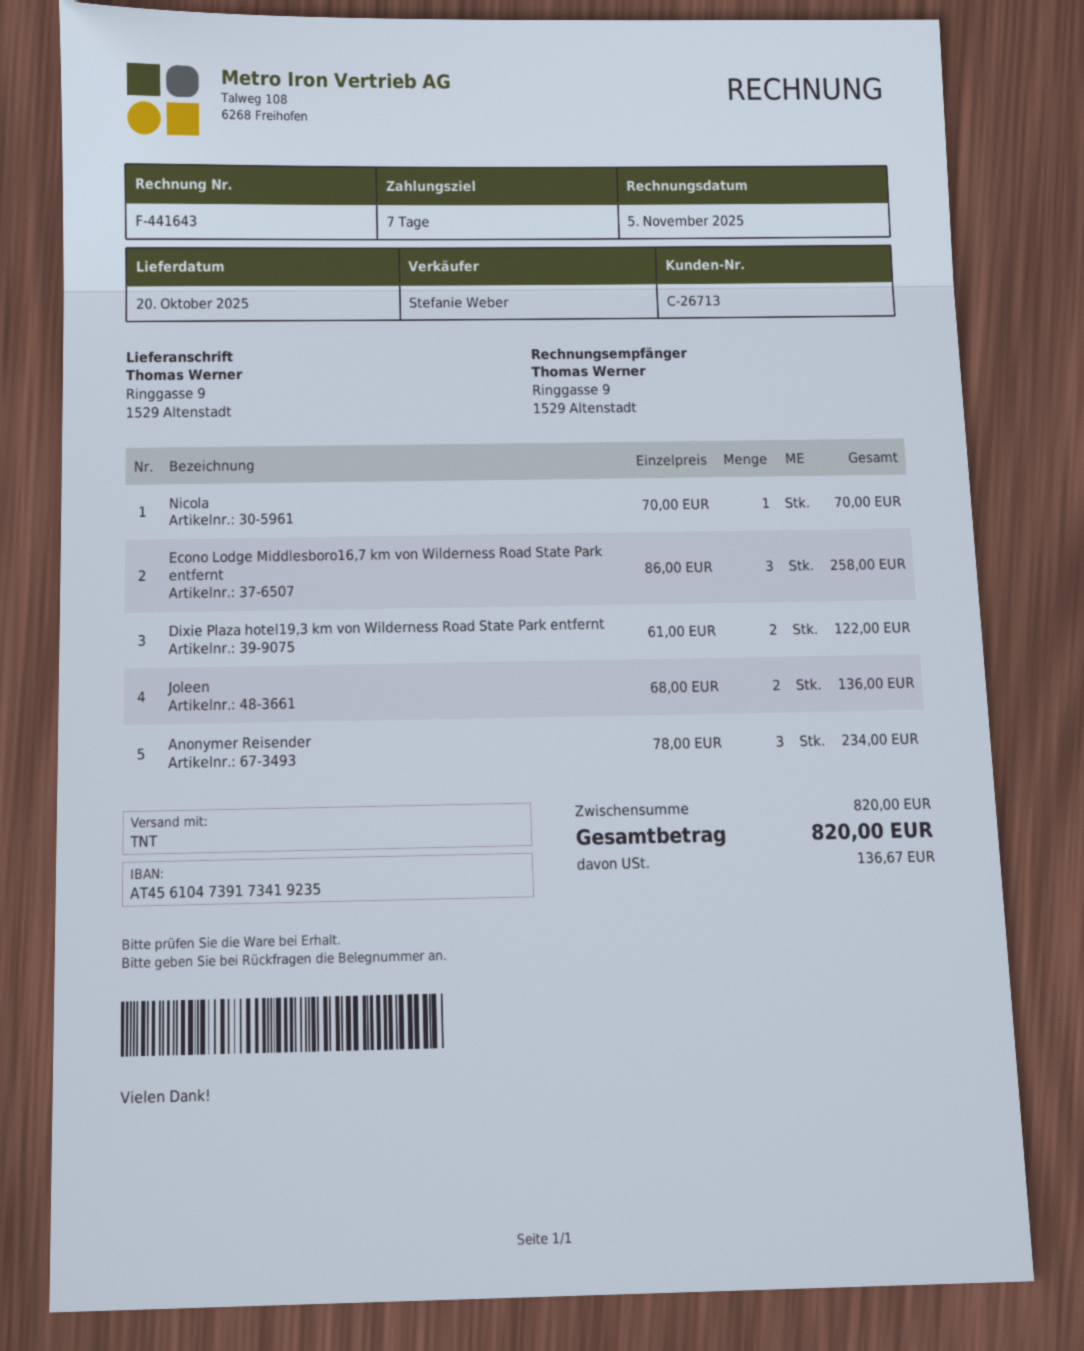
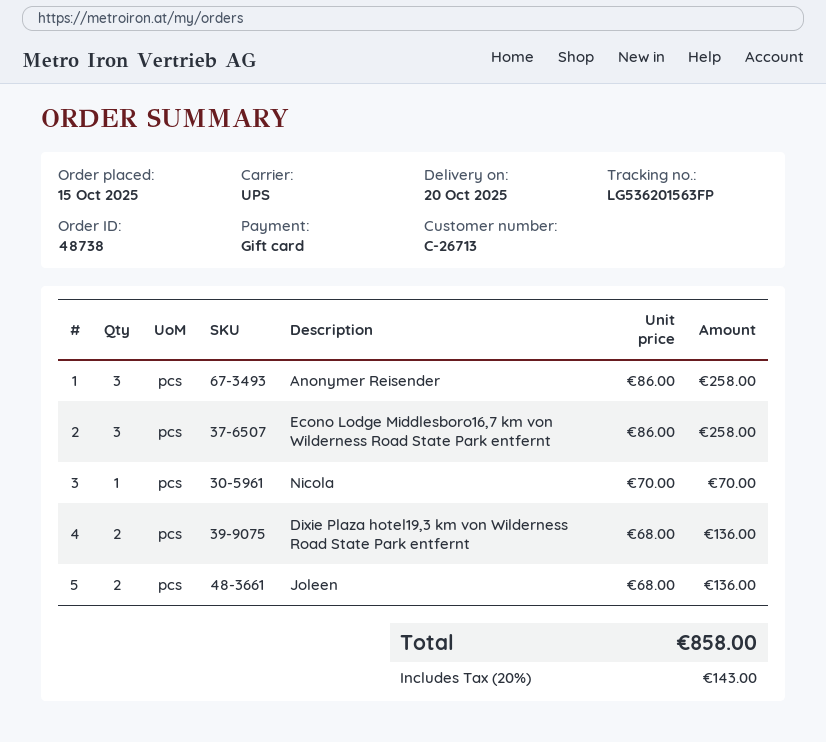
shipping method: TNT -> UPS
Dixie Plaza hotel19,3 km von Wilderness Road State Park entfernt: 2 x 61.00 = 122.00 -> 2 x 68.00 = 136.00
Anonymer Reisender: 3 x 78.00 = 234.00 -> 3 x 86.00 = 258.00
tax: 136.67 -> 143.00
total: 820.00 -> 858.00

